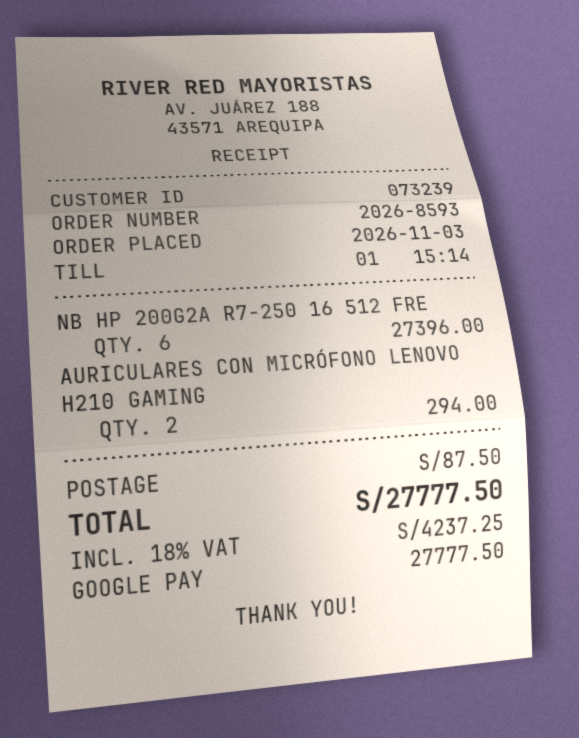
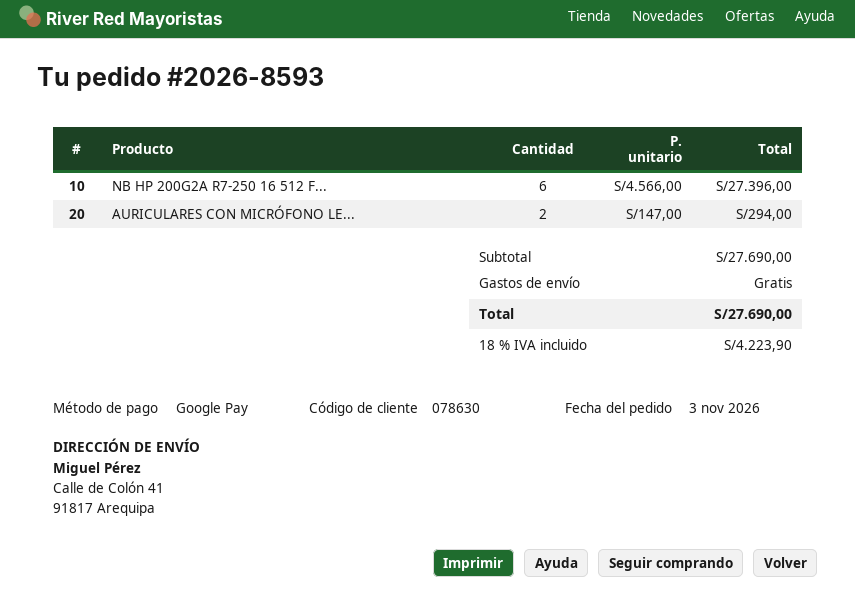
customer number: 073239 -> 078630
shipping: 87.50 -> 0.00
tax: 18% = 4237.25 -> 18% = 4223.90
total: 27777.50 -> 27690.00

